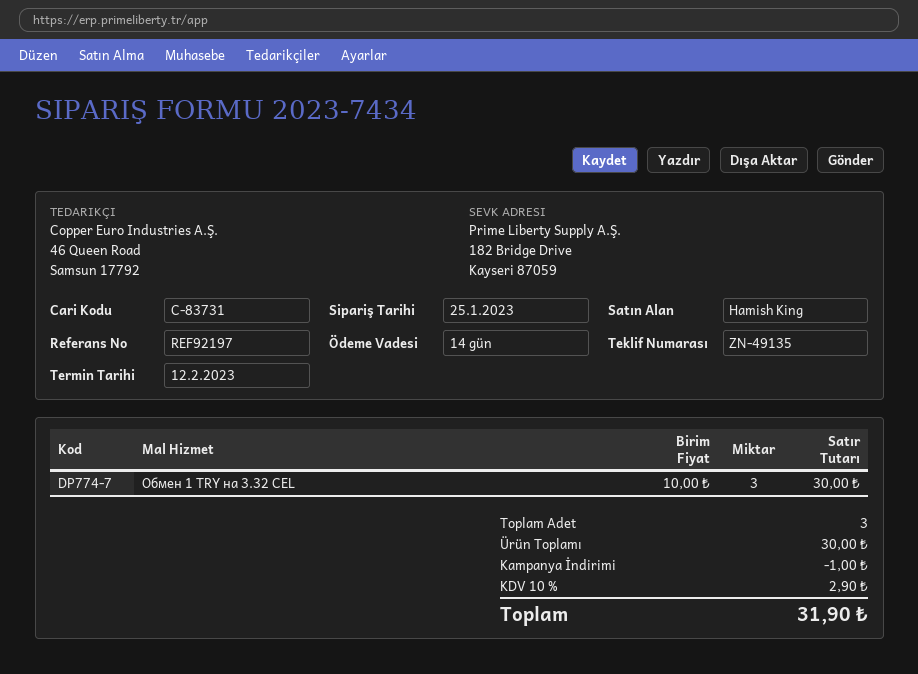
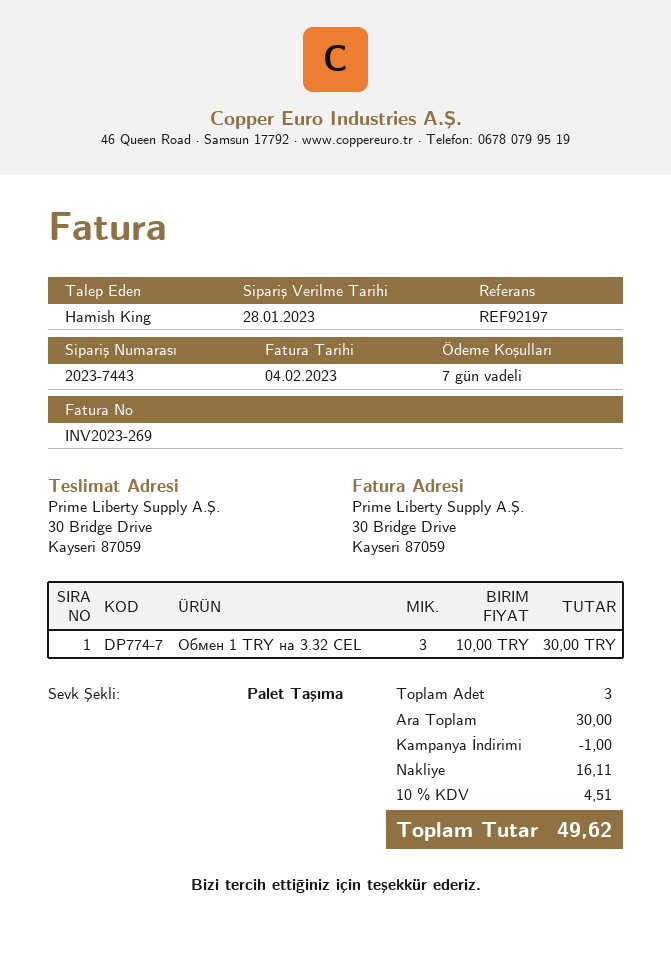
order number: 2023-7434 -> 2023-7443
order date: 2023-01-25 -> 2023-01-28
payment terms: 14 days -> 7 days
ship to: 182 Bridge Drive, Kayseri 87059 -> 30 Bridge Drive, Kayseri 87059
shipping: none -> 16.11
tax: 10% = 2.90 -> 10% = 4.51
total: 31.90 -> 49.62

